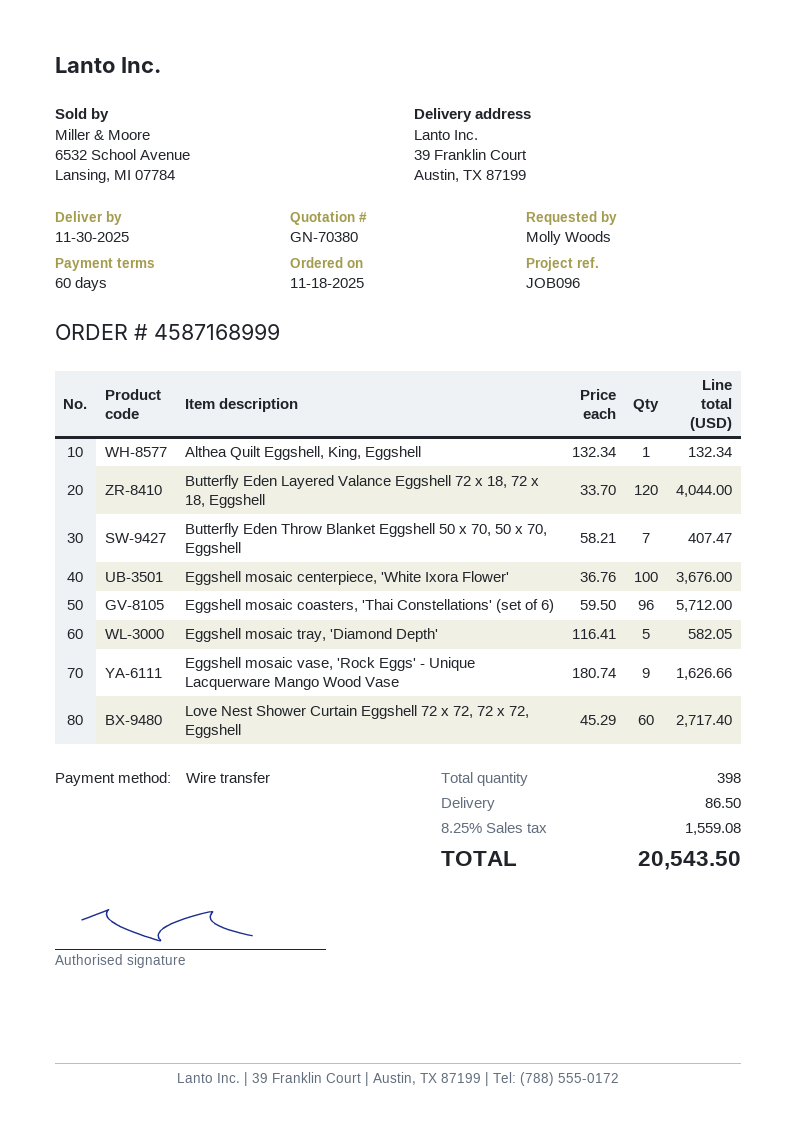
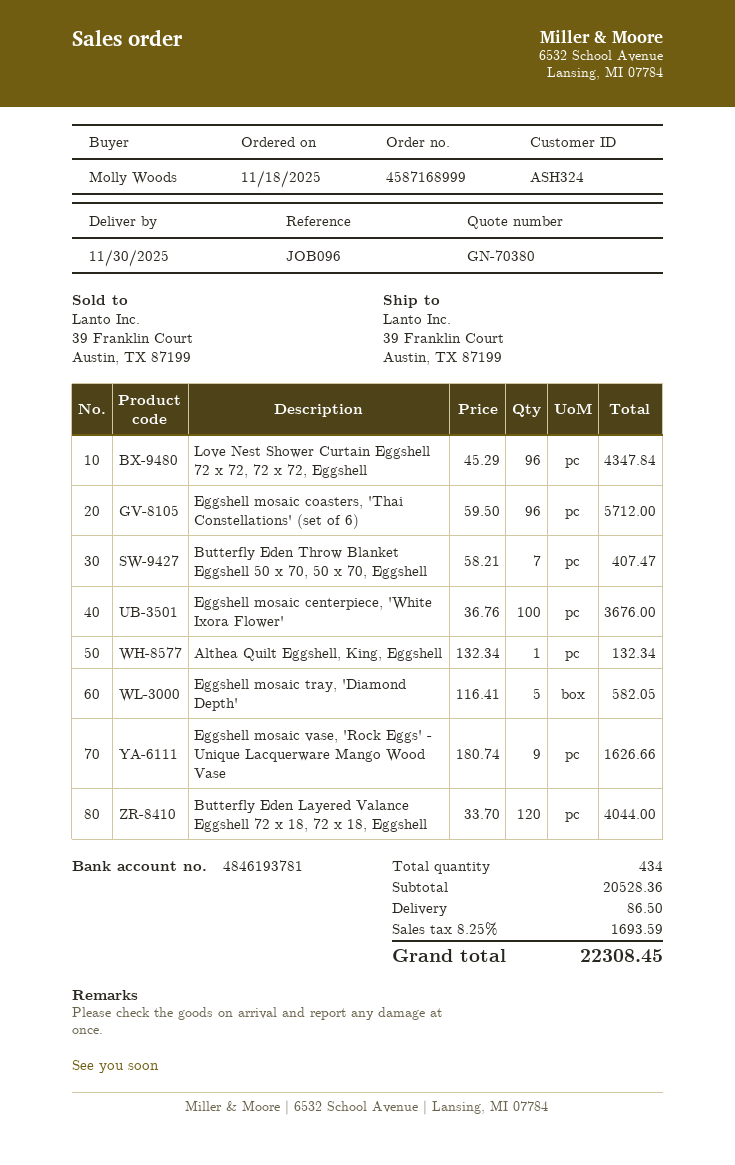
Love Nest Shower Curtain Eggshell 72 x 72, 72 x 72, Eggshell: 60 x 45.29 = 2717.40 -> 96 x 45.29 = 4347.84
total quantity: 398 -> 434
tax: 8.25% = 1559.08 -> 8.25% = 1693.59
total: 20543.50 -> 22308.45

